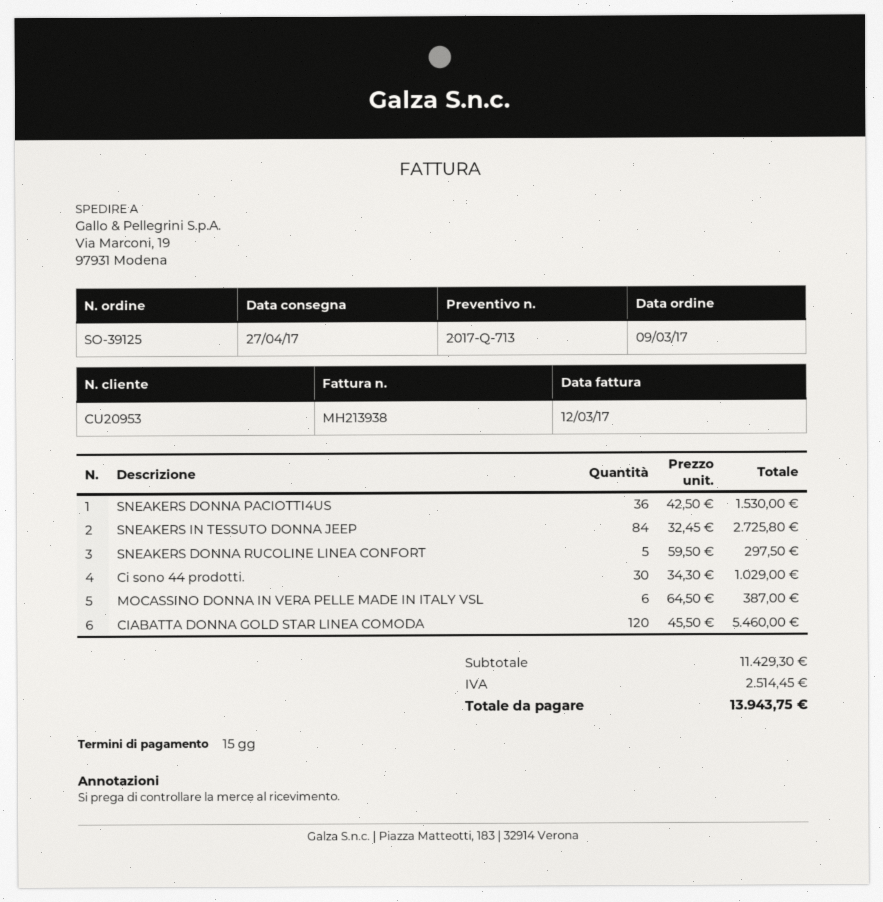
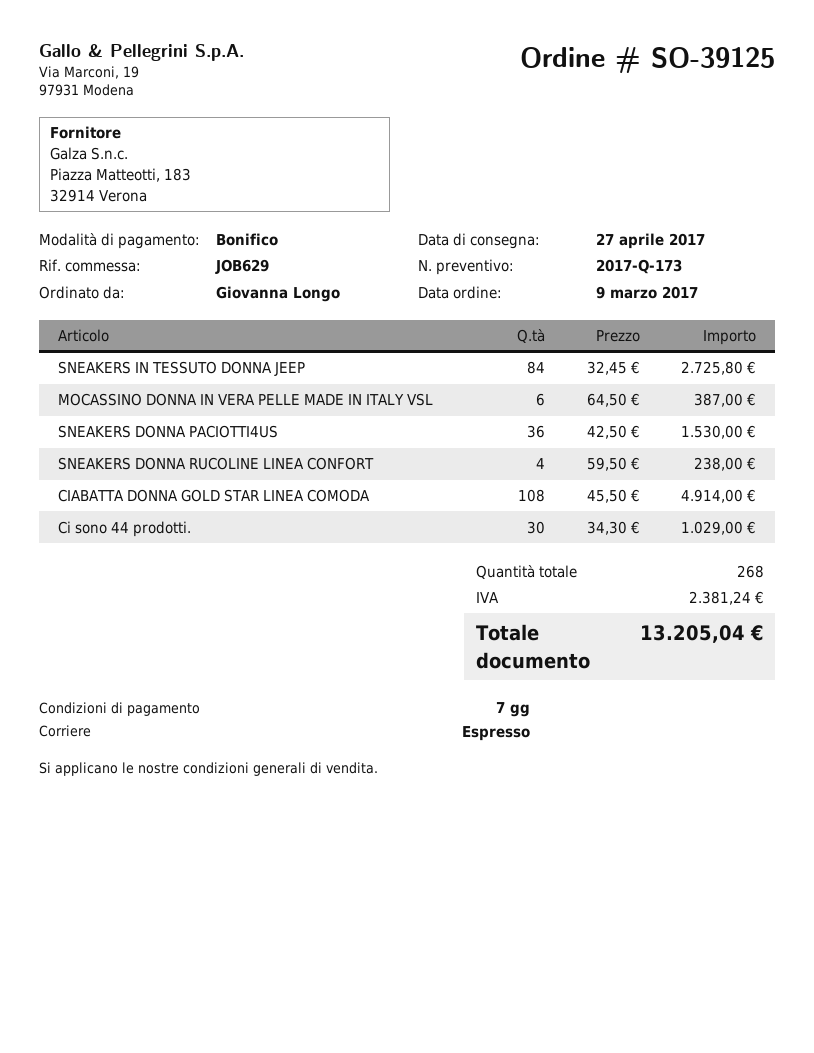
quote number: 2017-Q-713 -> 2017-Q-173
payment terms: 15 days -> 7 days
SNEAKERS DONNA RUCOLINE LINEA CONFORT: 5 x 59.50 = 297.50 -> 4 x 59.50 = 238.00
CIABATTA DONNA GOLD STAR LINEA COMODA: 120 x 45.50 = 5460.00 -> 108 x 45.50 = 4914.00
tax: 2514.45 -> 2381.24
total: 13943.75 -> 13205.04

